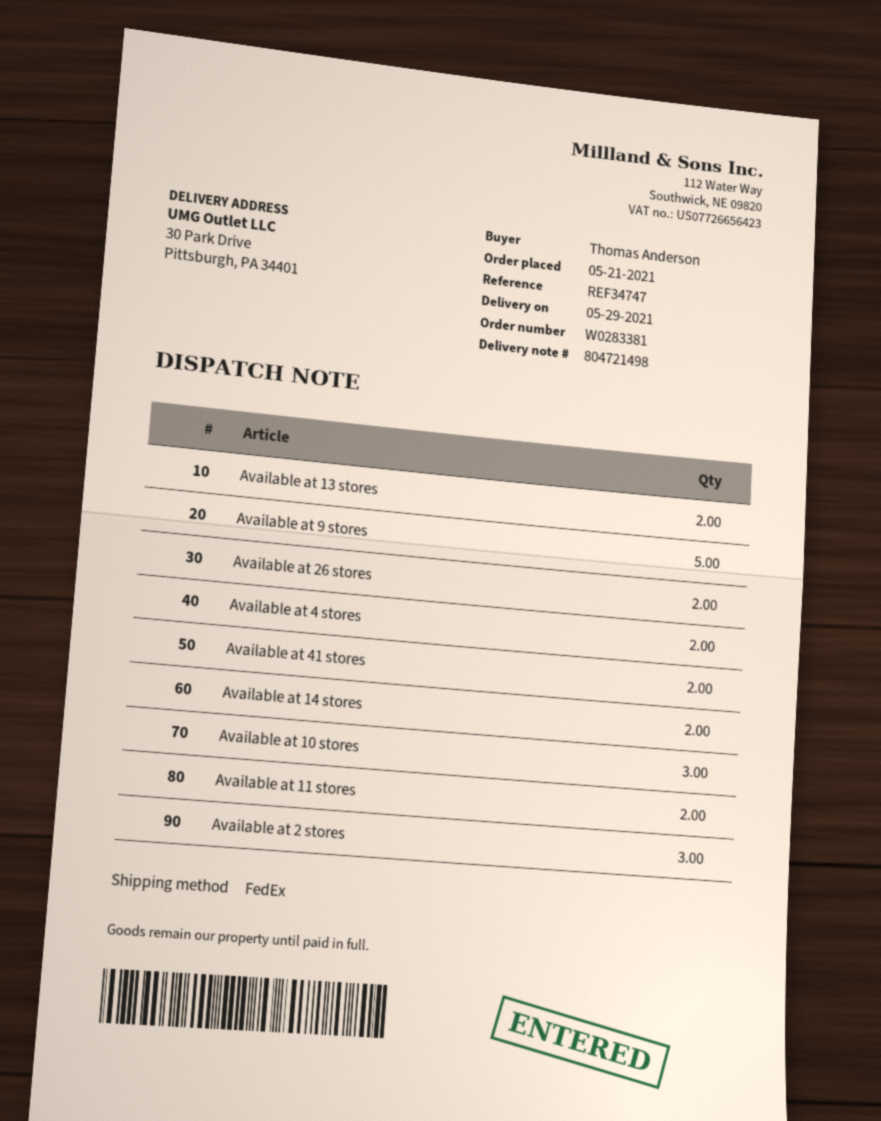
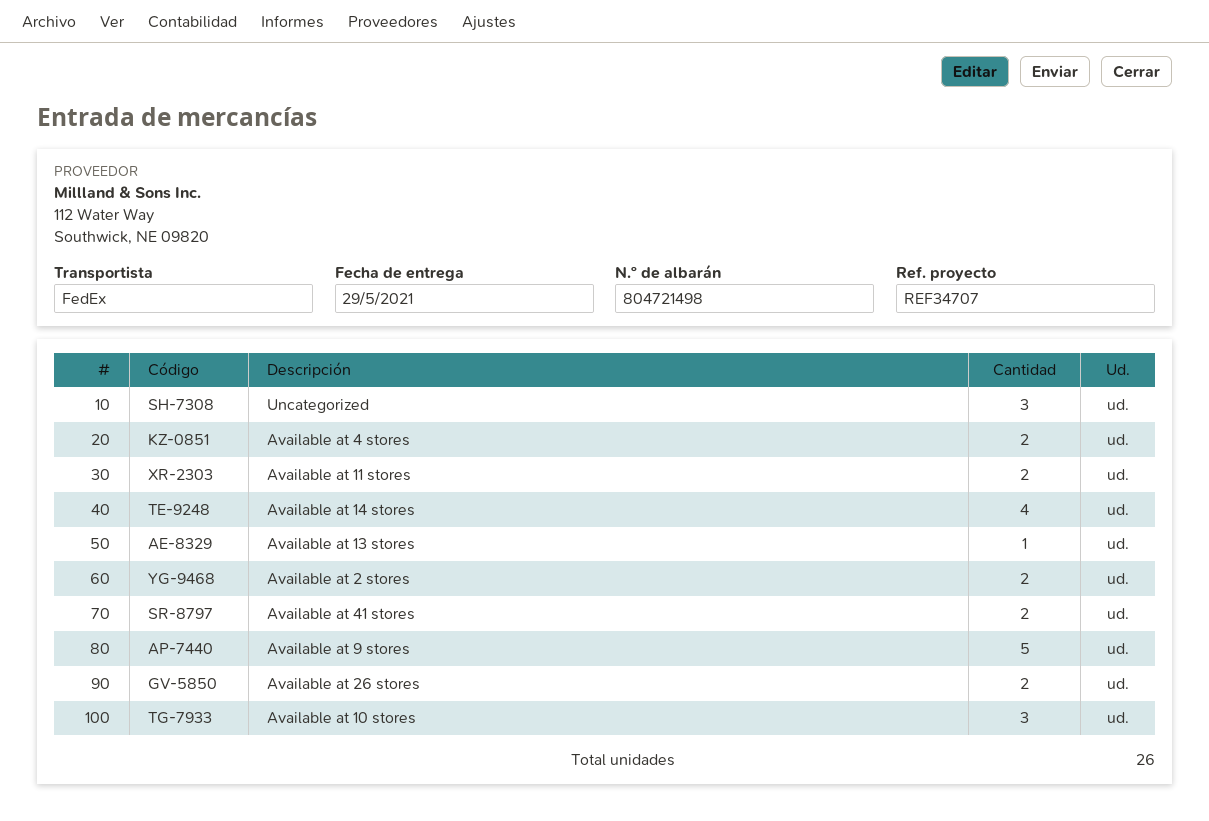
reference: REF34747 -> REF34707
Available at 13 stores: 2 -> 1
Available at 14 stores: 2 -> 4
Available at 2 stores: 3 -> 2
Uncategorized: none -> 3

